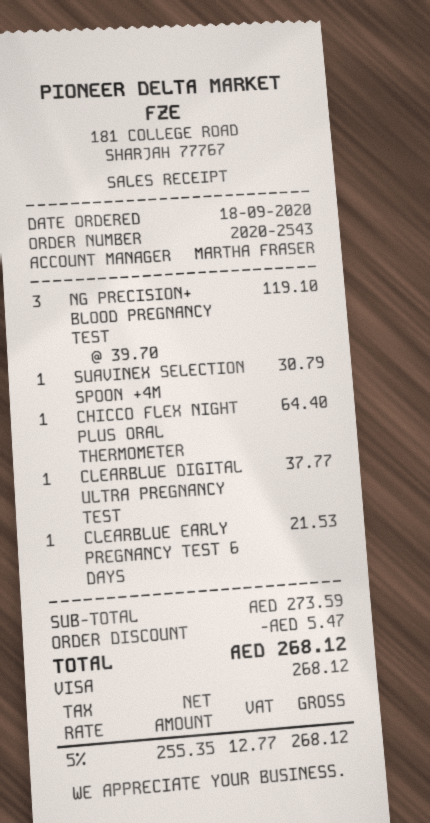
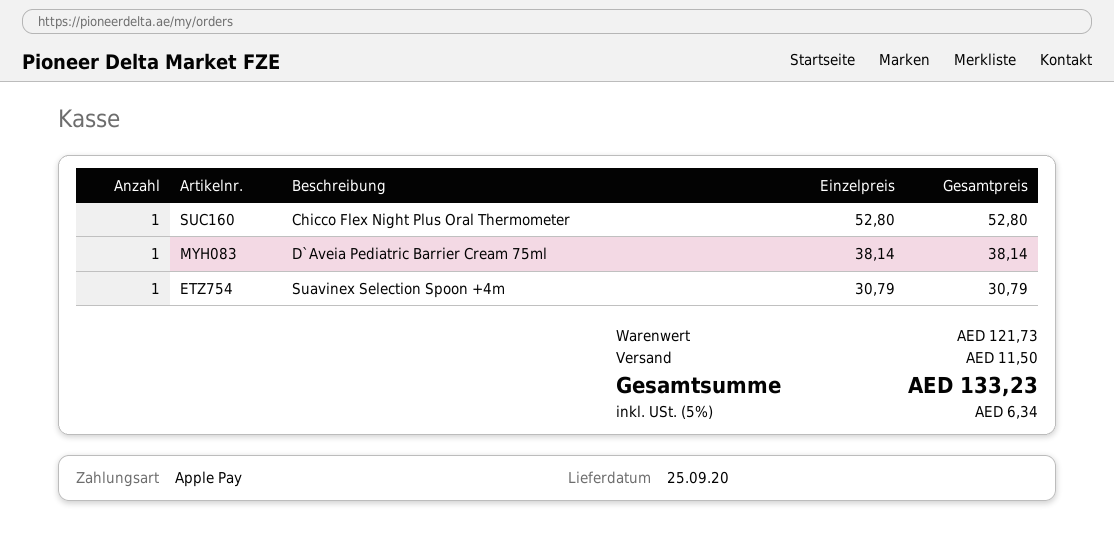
payment method: Visa -> Apple Pay
NG PRECISION+ BLOOD PREGNANCY TEST: 3 x 39.70 = 119.10 -> none
CHICCO FLEX NIGHT PLUS ORAL THERMOMETER: 1 x 64.40 = 64.40 -> 1 x 52.80 = 52.80
CLEARBLUE DIGITAL ULTRA PREGNANCY TEST: 1 x 37.77 = 37.77 -> none
CLEARBLUE EARLY PREGNANCY TEST 6 DAYS: 1 x 21.53 = 21.53 -> none
D`Aveia Pediatric Barrier Cream 75ml: none -> 1 x 38.14 = 38.14
subtotal: 273.59 -> 121.73
discount: 5.47 -> none
shipping: none -> 11.50
tax: 5% = 12.77 -> 5% = 6.34
total: 268.12 -> 133.23

